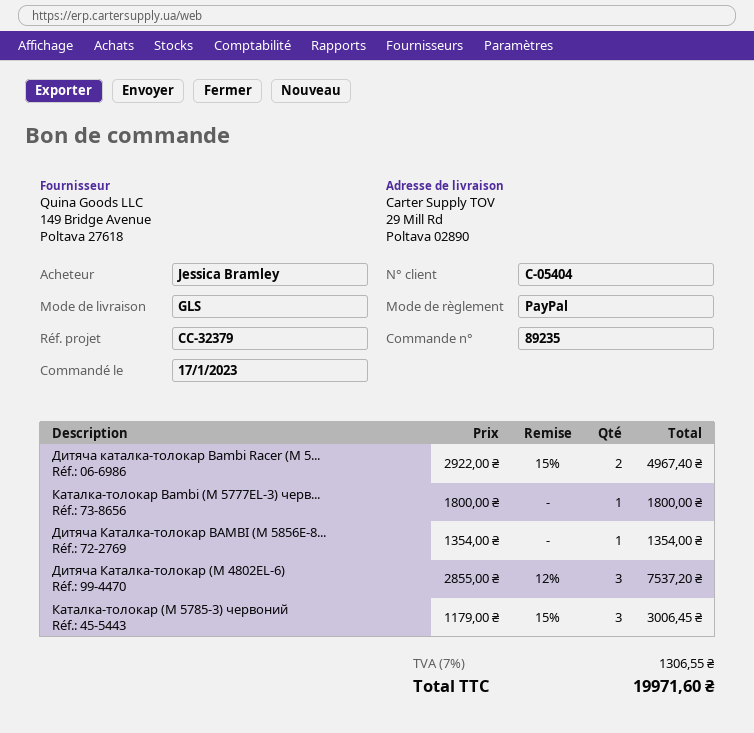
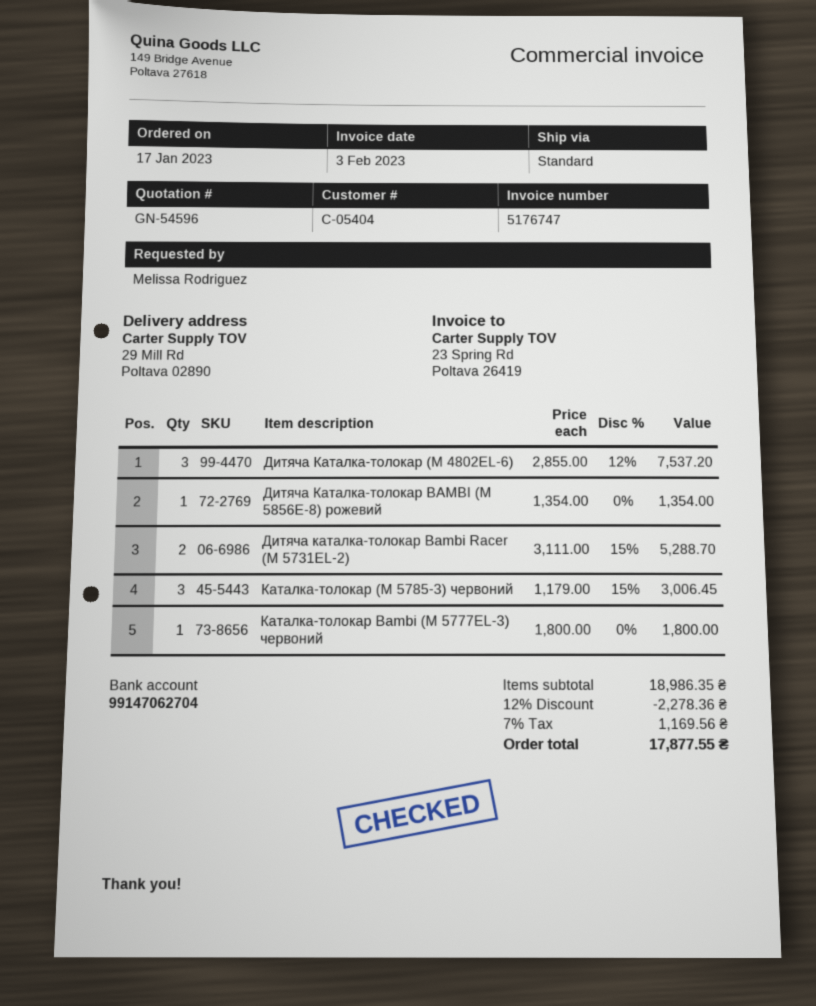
ordered by: Jessica Bramley -> Melissa Rodriguez
shipping method: GLS -> standard
Дитяча каталка-толокар Bambi Racer (M 5...: 2 x 2922.00 - 15% = 4967.40 -> 2 x 3111.00 - 15% = 5288.70
discount: none -> 12% = 2278.36
tax: 7% = 1306.55 -> 7% = 1169.56
total: 19971.60 -> 17877.55

